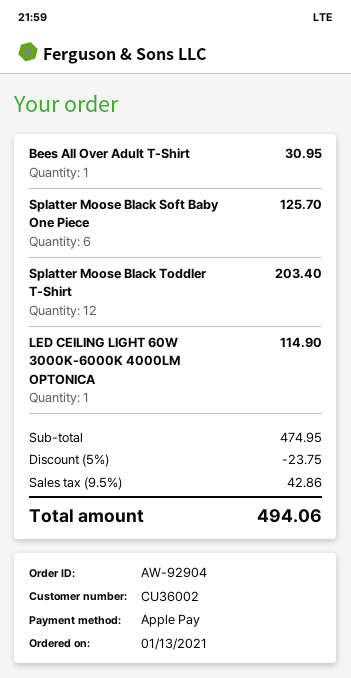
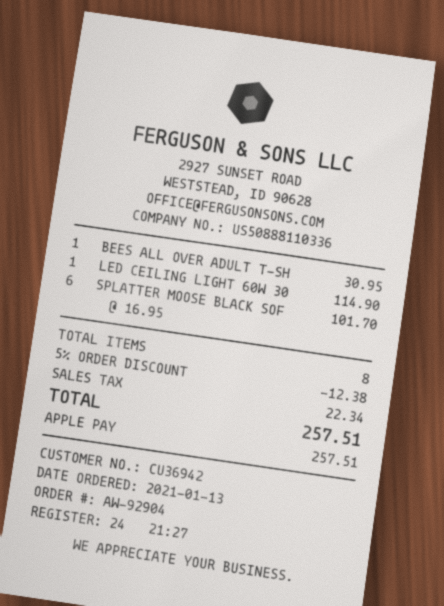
customer number: CU36002 -> CU36942
Splatter Moose Black Soft Baby One Piece: 6 for 125.70 -> 6 for 101.70
Splatter Moose Black Toddler T-Shirt: 12 for 203.40 -> none
discount: 5% = 23.75 -> 5% = 12.38
tax: 42.86 -> 22.34
total: 494.06 -> 257.51

